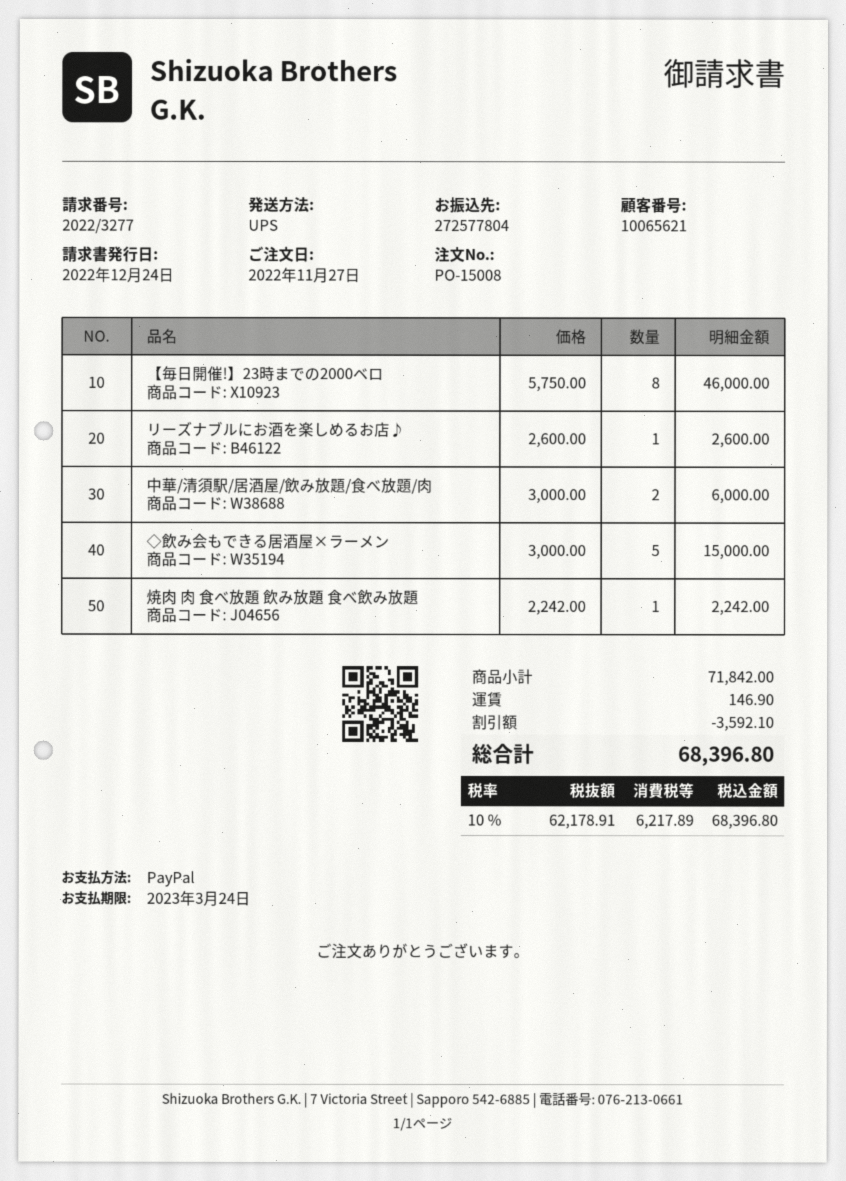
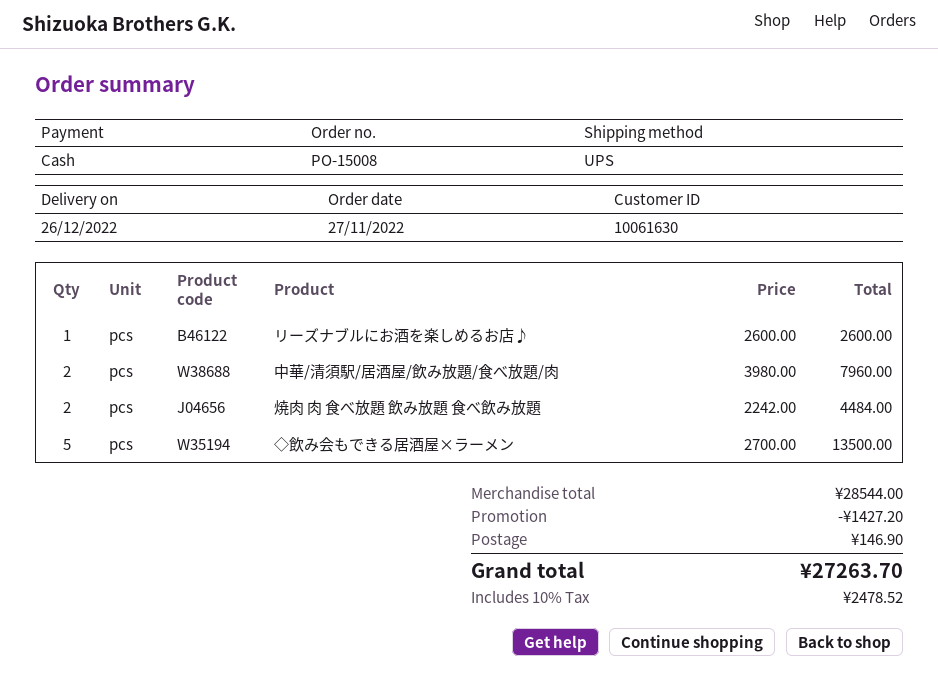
customer number: 10065621 -> 10061630
payment method: PayPal -> cash
【毎日開催!】23時までの2000ベロ: 8 x 5750.00 = 46000.00 -> none
中華/清須駅/居酒屋/飲み放題/食べ放題/肉: 2 x 3000.00 = 6000.00 -> 2 x 3980.00 = 7960.00
◇飲み会もできる居酒屋×ラーメン: 5 x 3000.00 = 15000.00 -> 5 x 2700.00 = 13500.00
焼肉 肉 食べ放題 飲み放題 食べ飲み放題: 1 x 2242.00 = 2242.00 -> 2 x 2242.00 = 4484.00
subtotal: 71842.00 -> 28544.00
discount: 3592.10 -> 1427.20
tax: 10% = 6217.89 -> 10% = 2478.52
total: 68396.80 -> 27263.70

